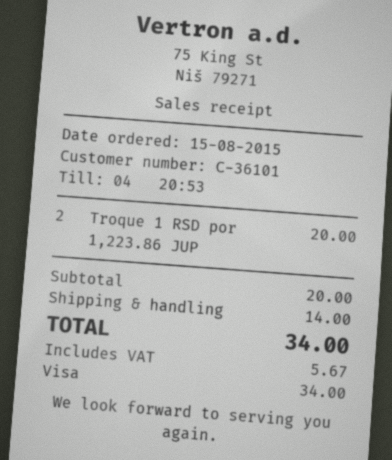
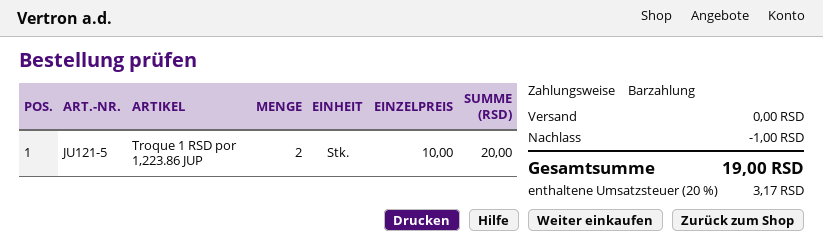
payment method: Visa -> cash
discount: none -> 1.00
shipping: 14.00 -> 0.00
tax: 5.67 -> 3.17
total: 34.00 -> 19.00

